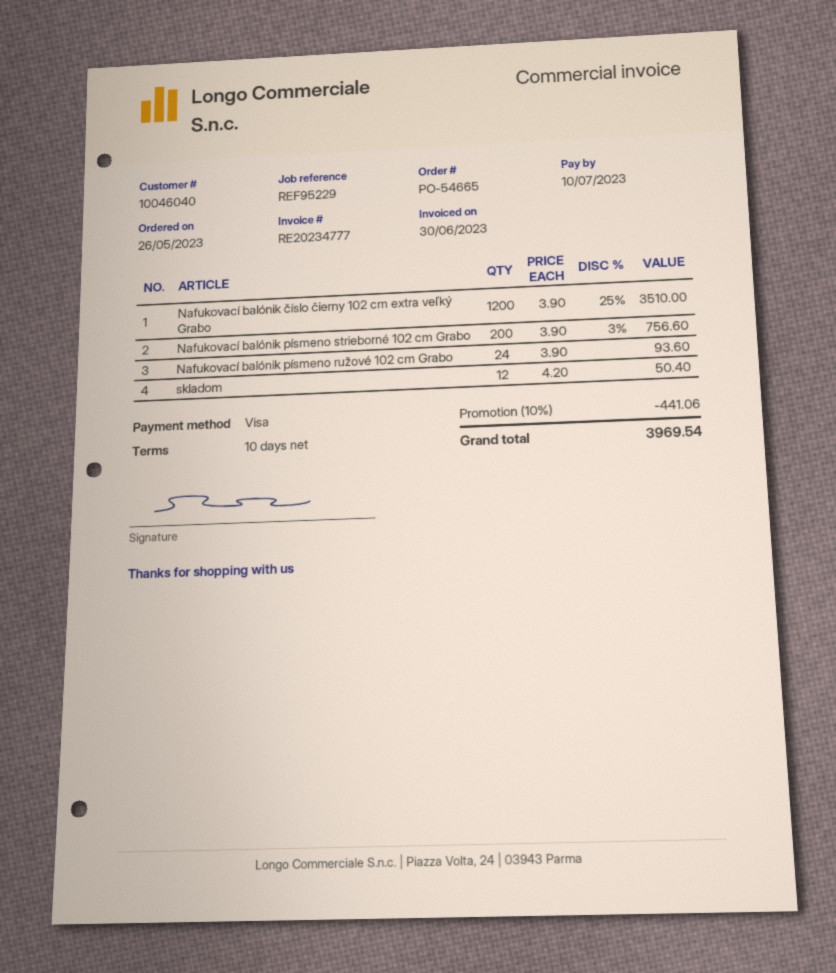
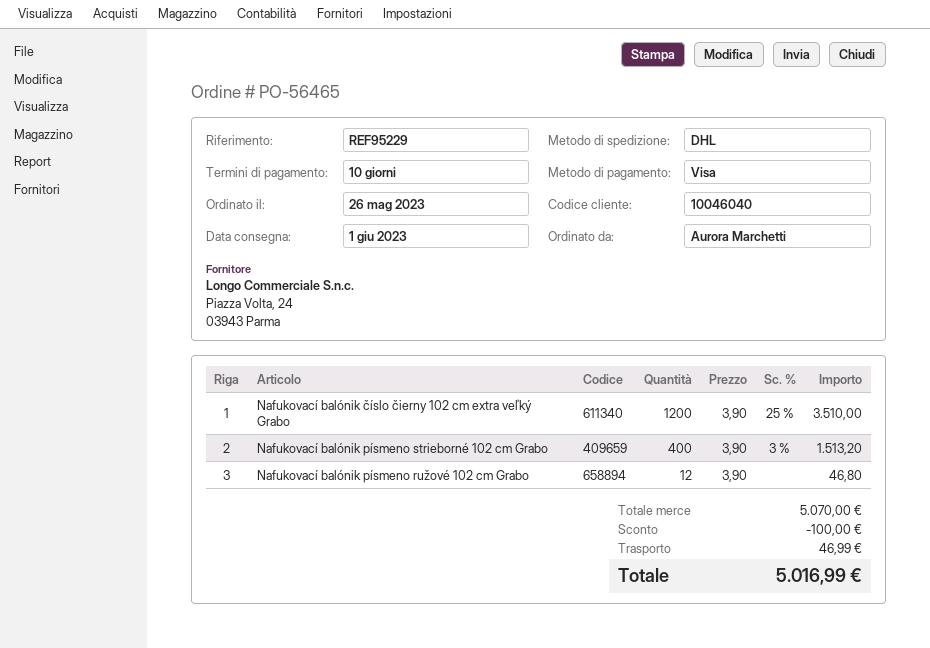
order number: PO-54665 -> PO-56465
Nafukovací balónik písmeno strieborné 102 cm Grabo: 200 x 3.90 - 3% = 756.60 -> 400 x 3.90 - 3% = 1513.20
Nafukovací balónik písmeno ružové 102 cm Grabo: 24 x 3.90 = 93.60 -> 12 x 3.90 = 46.80
skladom: 12 x 4.20 = 50.40 -> none
discount: 441.06 -> 100.00
shipping: none -> 46.99
total: 3969.54 -> 5016.99

